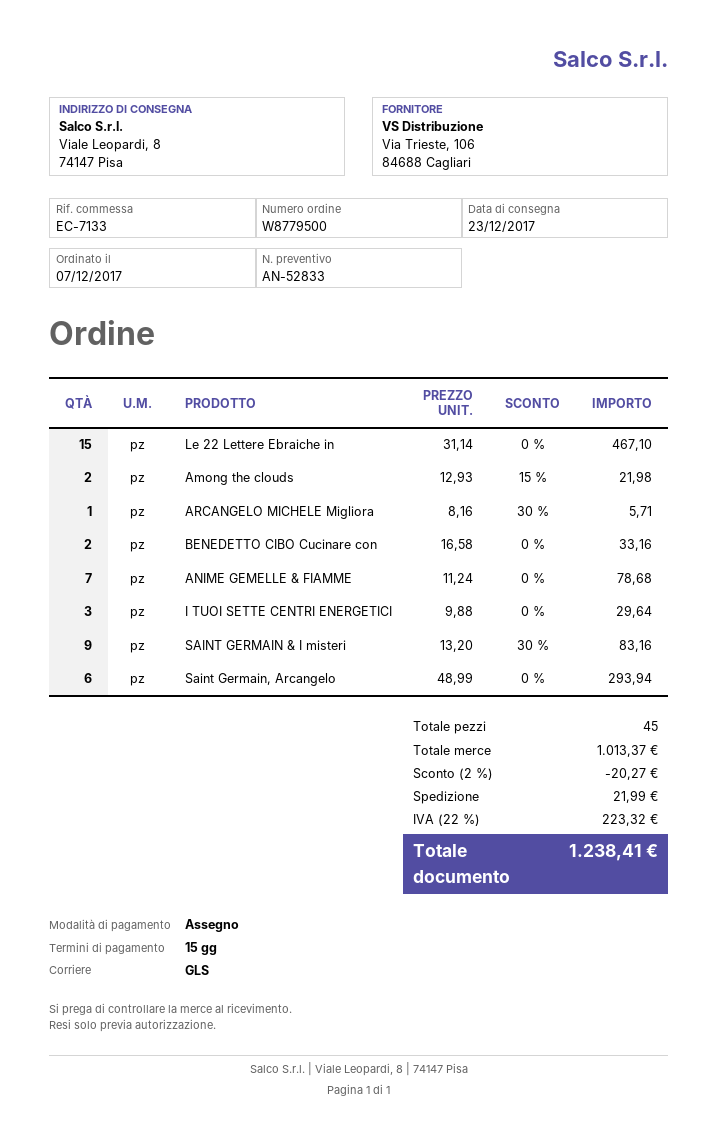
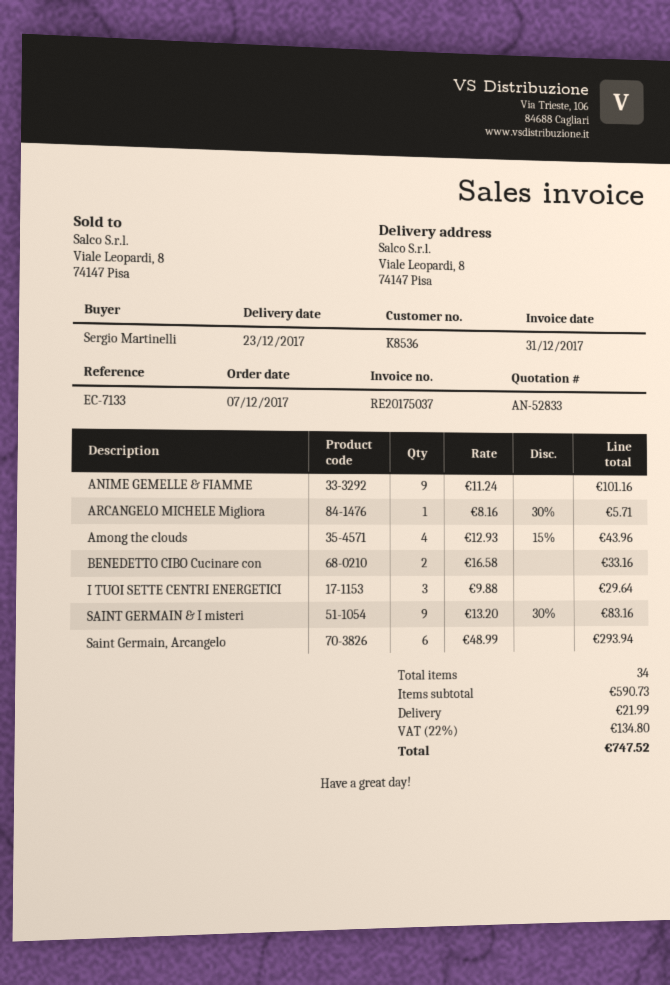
Le 22 Lettere Ebraiche in: 15 x 31.14 = 467.10 -> none
Among the clouds: 2 x 12.93 - 15% = 21.98 -> 4 x 12.93 - 15% = 43.96
ANIME GEMELLE & FIAMME: 7 x 11.24 = 78.68 -> 9 x 11.24 = 101.16
total quantity: 45 -> 34
subtotal: 1013.37 -> 590.73
discount: 2% = 20.27 -> none
tax: 22% = 223.32 -> 22% = 134.80
total: 1238.41 -> 747.52

